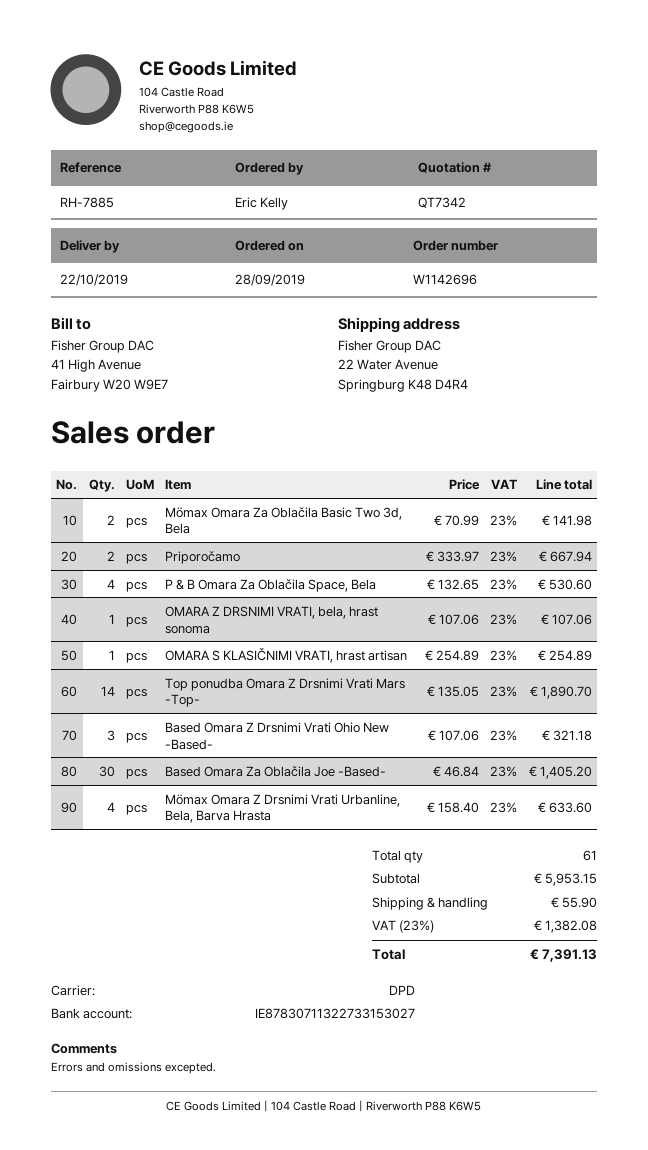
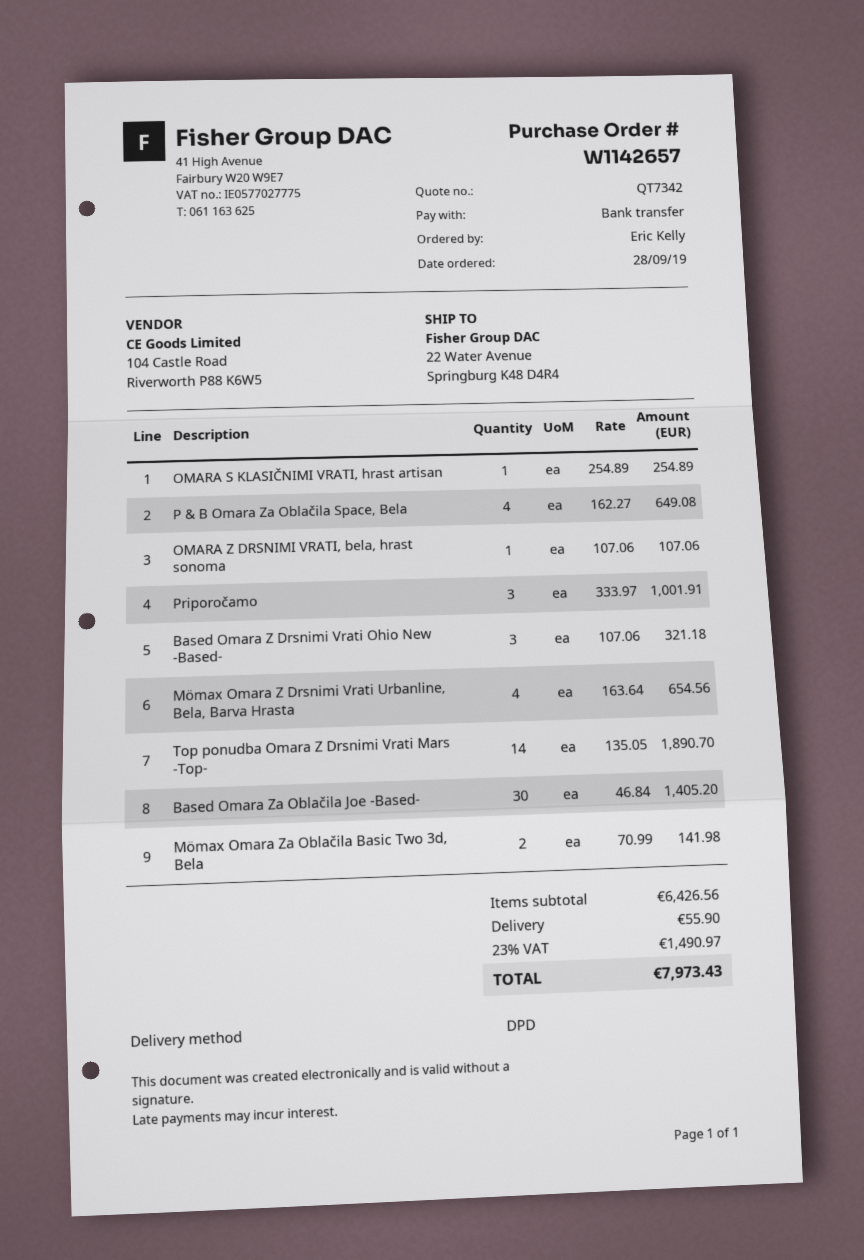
order number: W1142696 -> W1142657
Priporočamo: 2 x 333.97 = 667.94 -> 3 x 333.97 = 1001.91
P & B Omara Za Oblačila Space, Bela: 4 x 132.65 = 530.60 -> 4 x 162.27 = 649.08
Mömax Omara Z Drsnimi Vrati Urbanline, Bela, Barva Hrasta: 4 x 158.40 = 633.60 -> 4 x 163.64 = 654.56
subtotal: 5953.15 -> 6426.56
tax: 23% = 1382.08 -> 23% = 1490.97
total: 7391.13 -> 7973.43

